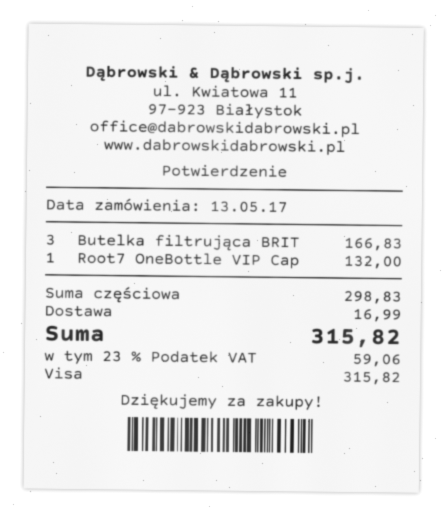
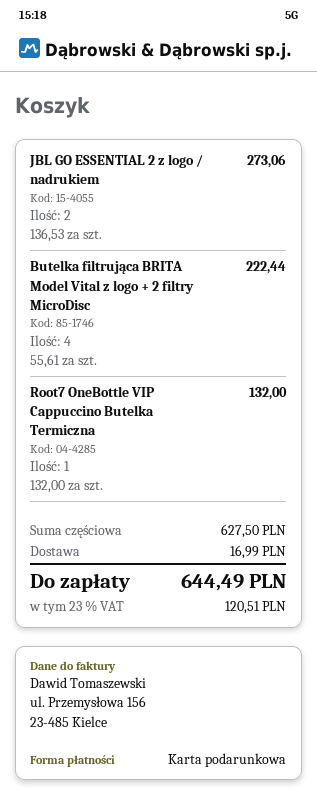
payment method: Visa -> gift card
Butelka filtrująca BRIT: 3 for 166.83 -> 4 for 222.44
JBL GO ESSENTIAL 2 z logo / nadrukiem: none -> 2 for 273.06
subtotal: 298.83 -> 627.50
tax: 23% = 59.06 -> 23% = 120.51
total: 315.82 -> 644.49

